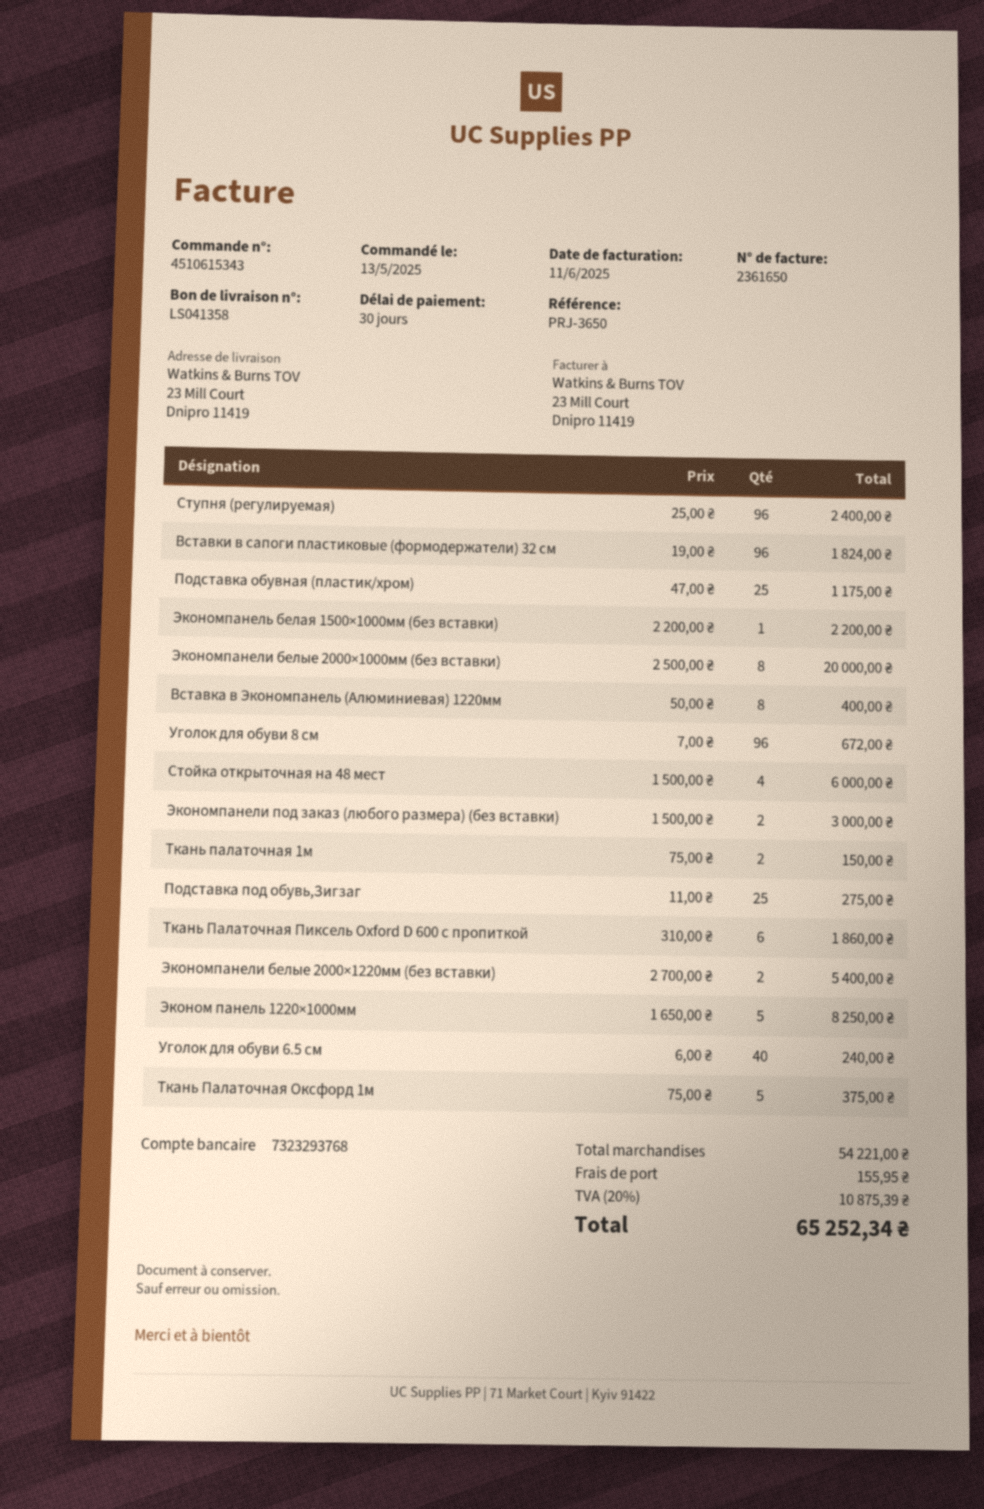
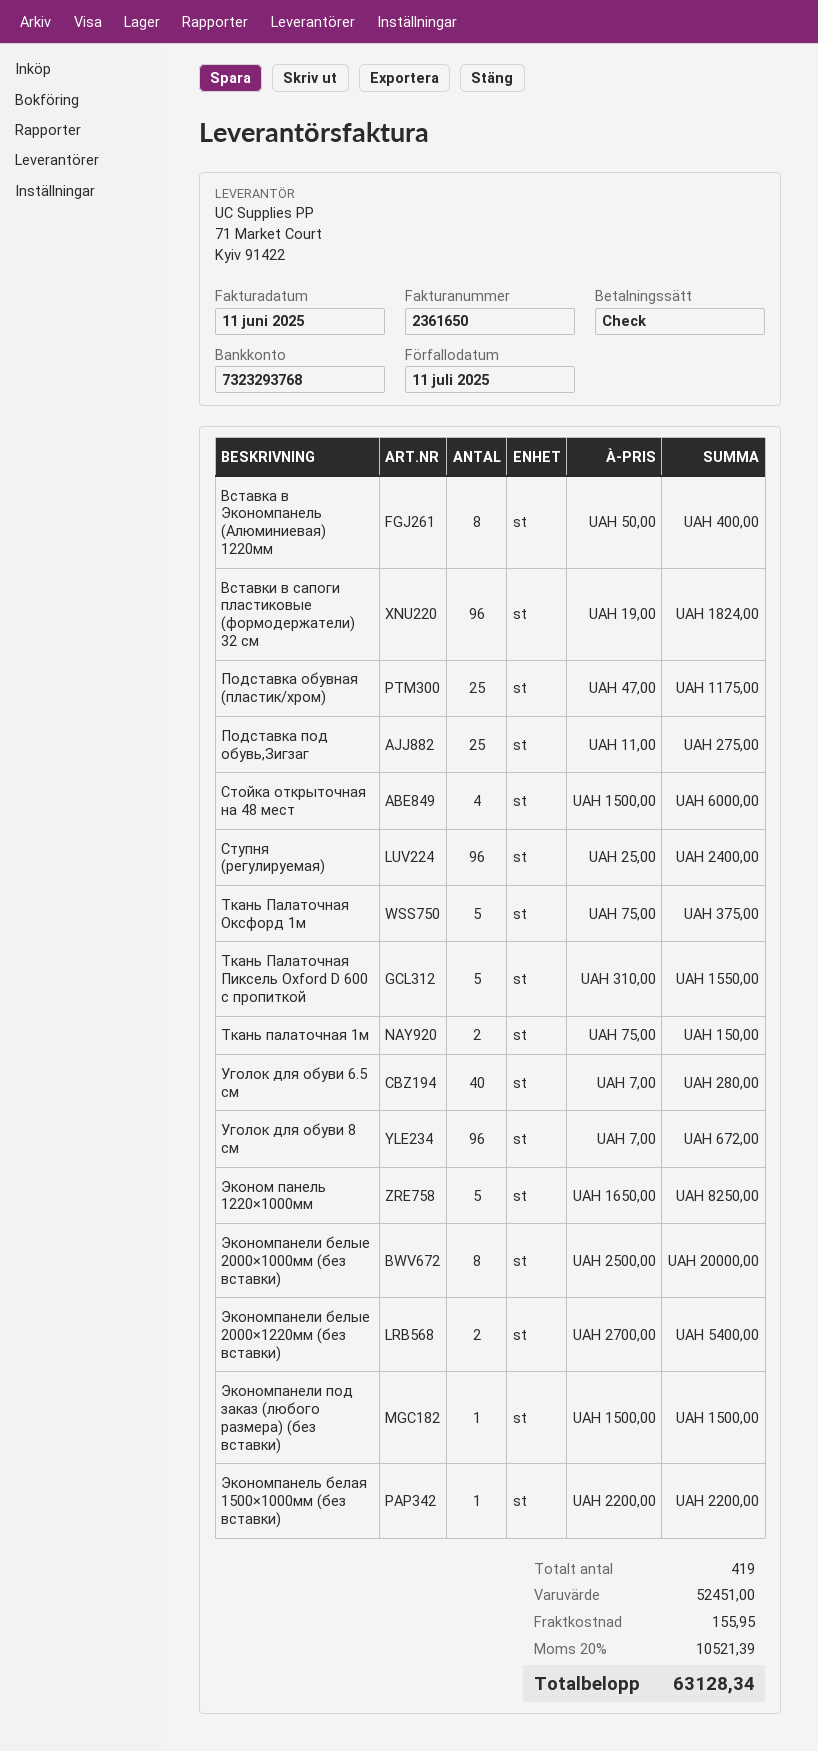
Экономпанели под заказ (любого размера) (без вставки): 2 x 1500.00 = 3000.00 -> 1 x 1500.00 = 1500.00
Ткань Палаточная Пиксель Oxford D 600 с пропиткой: 6 x 310.00 = 1860.00 -> 5 x 310.00 = 1550.00
Уголок для обуви 6.5 см: 40 x 6.00 = 240.00 -> 40 x 7.00 = 280.00
subtotal: 54221.00 -> 52451.00
tax: 20% = 10875.39 -> 20% = 10521.39
total: 65252.34 -> 63128.34

